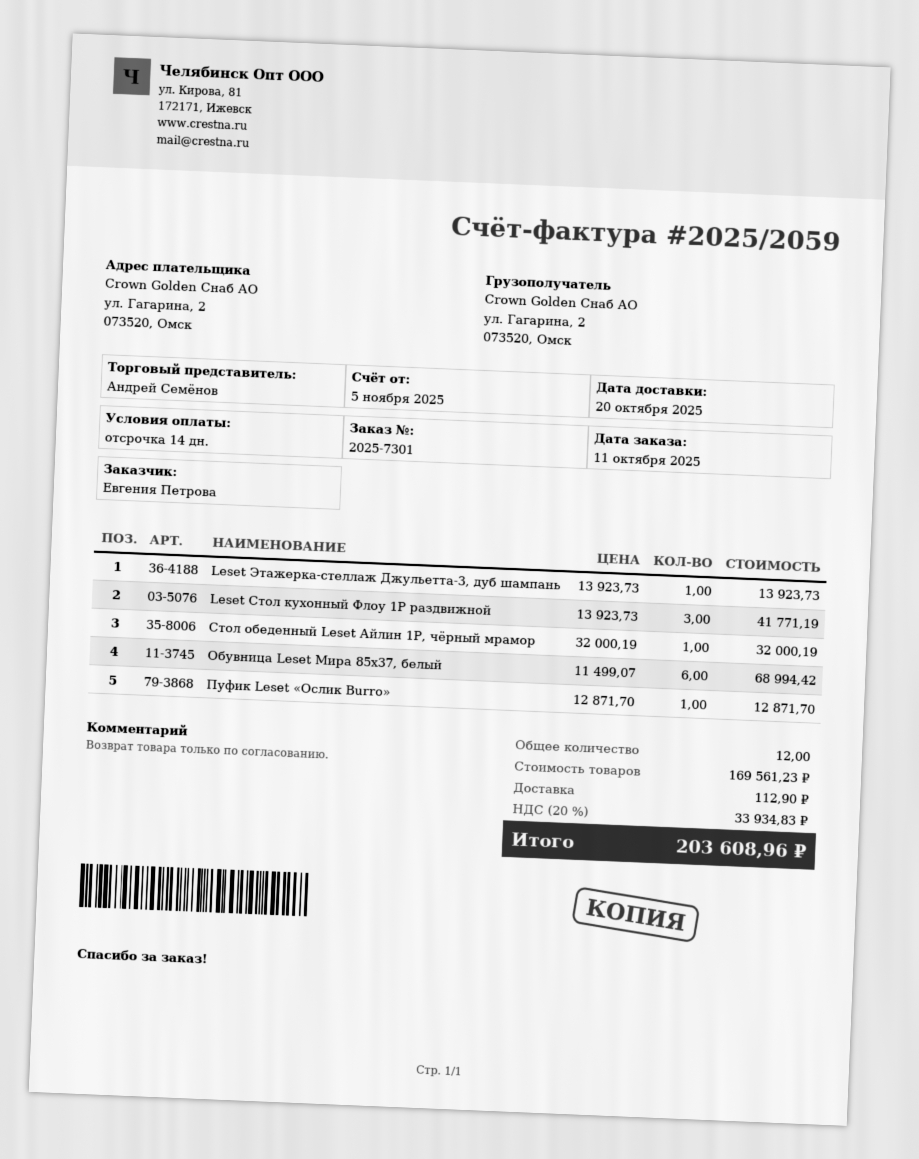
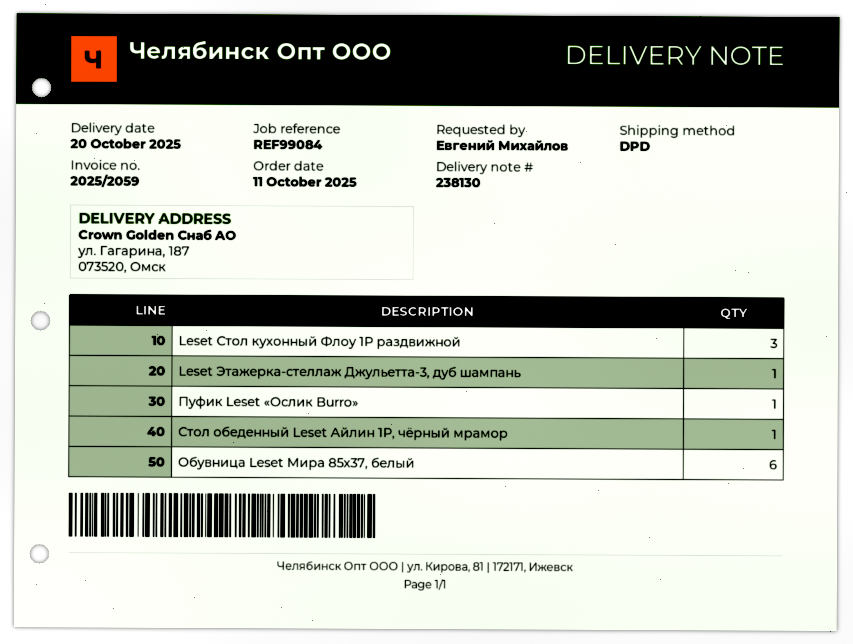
ordered by: Евгения Петрова -> Евгений Михайлов
ship to: ул. Гагарина, 2, 073520, Омск -> ул. Гагарина, 187, 073520, Омск

